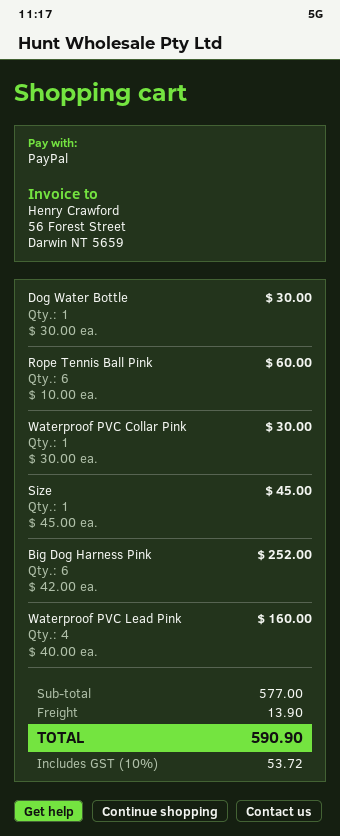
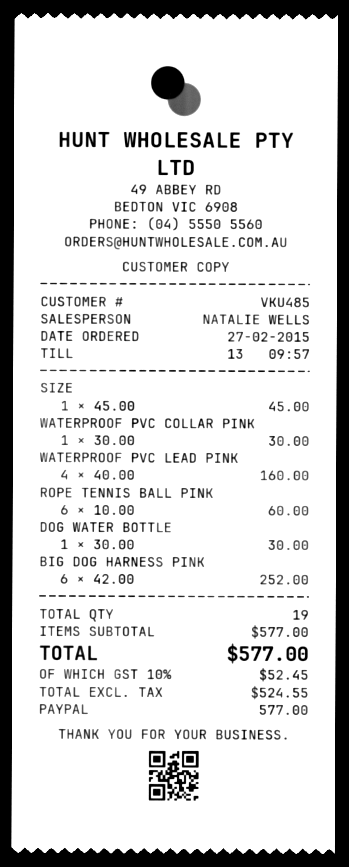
shipping: 13.90 -> none
tax: 10% = 53.72 -> 10% = 52.45
total: 590.90 -> 577.00

